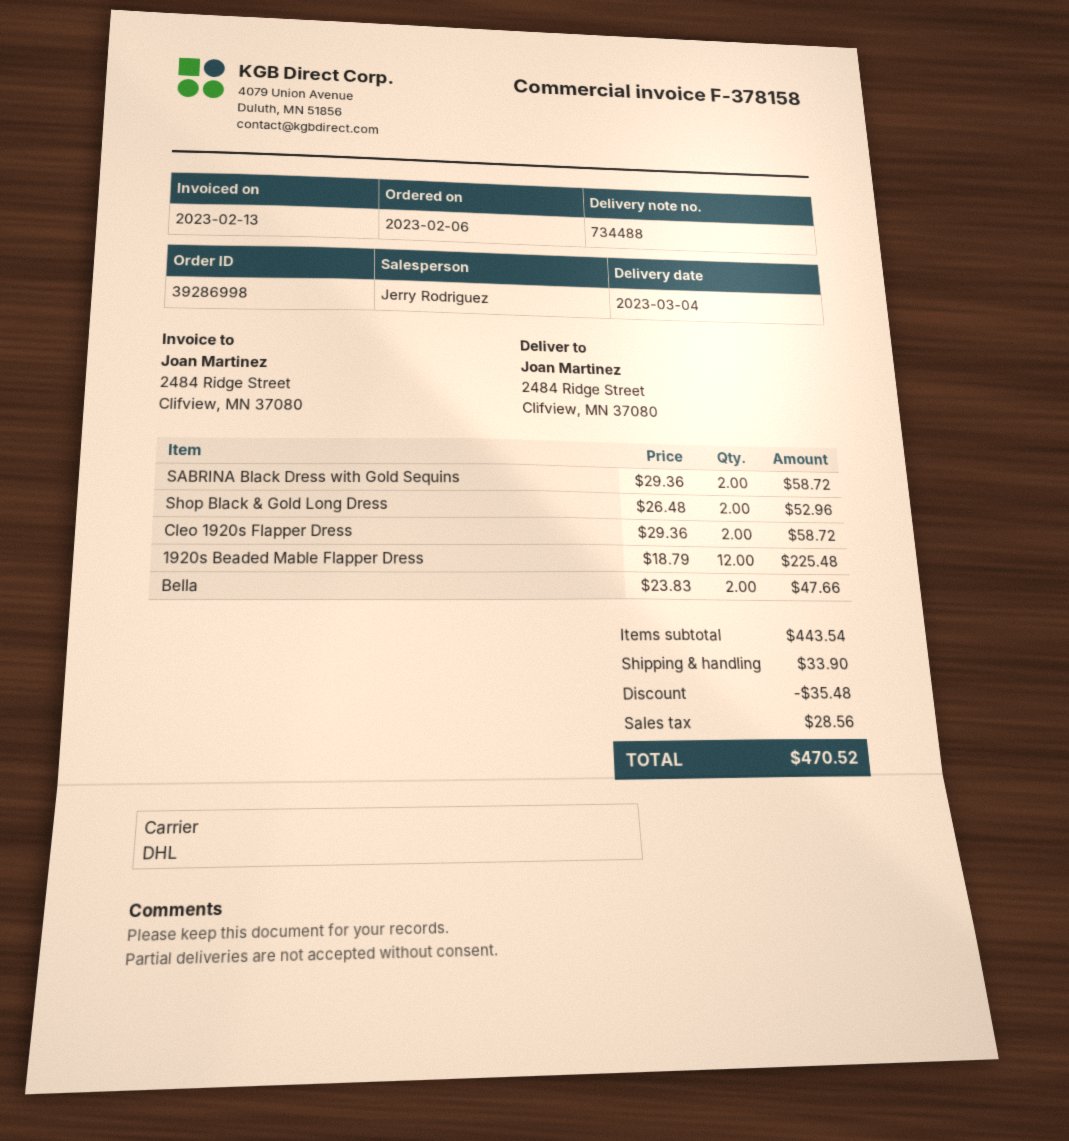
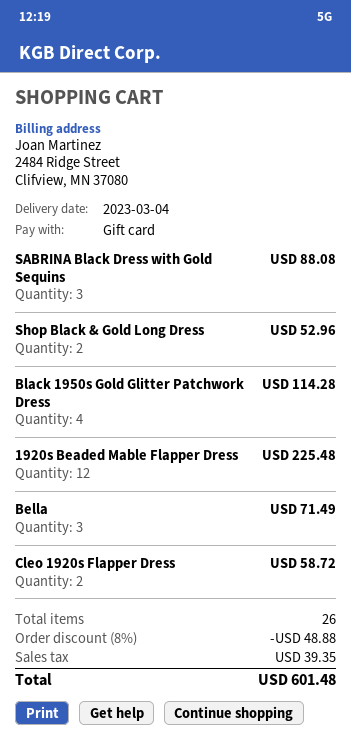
SABRINA Black Dress with Gold Sequins: 2 for 58.72 -> 3 for 88.08
Bella: 2 for 47.66 -> 3 for 71.49
Black 1950s Gold Glitter Patchwork Dress: none -> 4 for 114.28
discount: 35.48 -> 48.88
shipping: 33.90 -> none
tax: 28.56 -> 39.35
total: 470.52 -> 601.48

